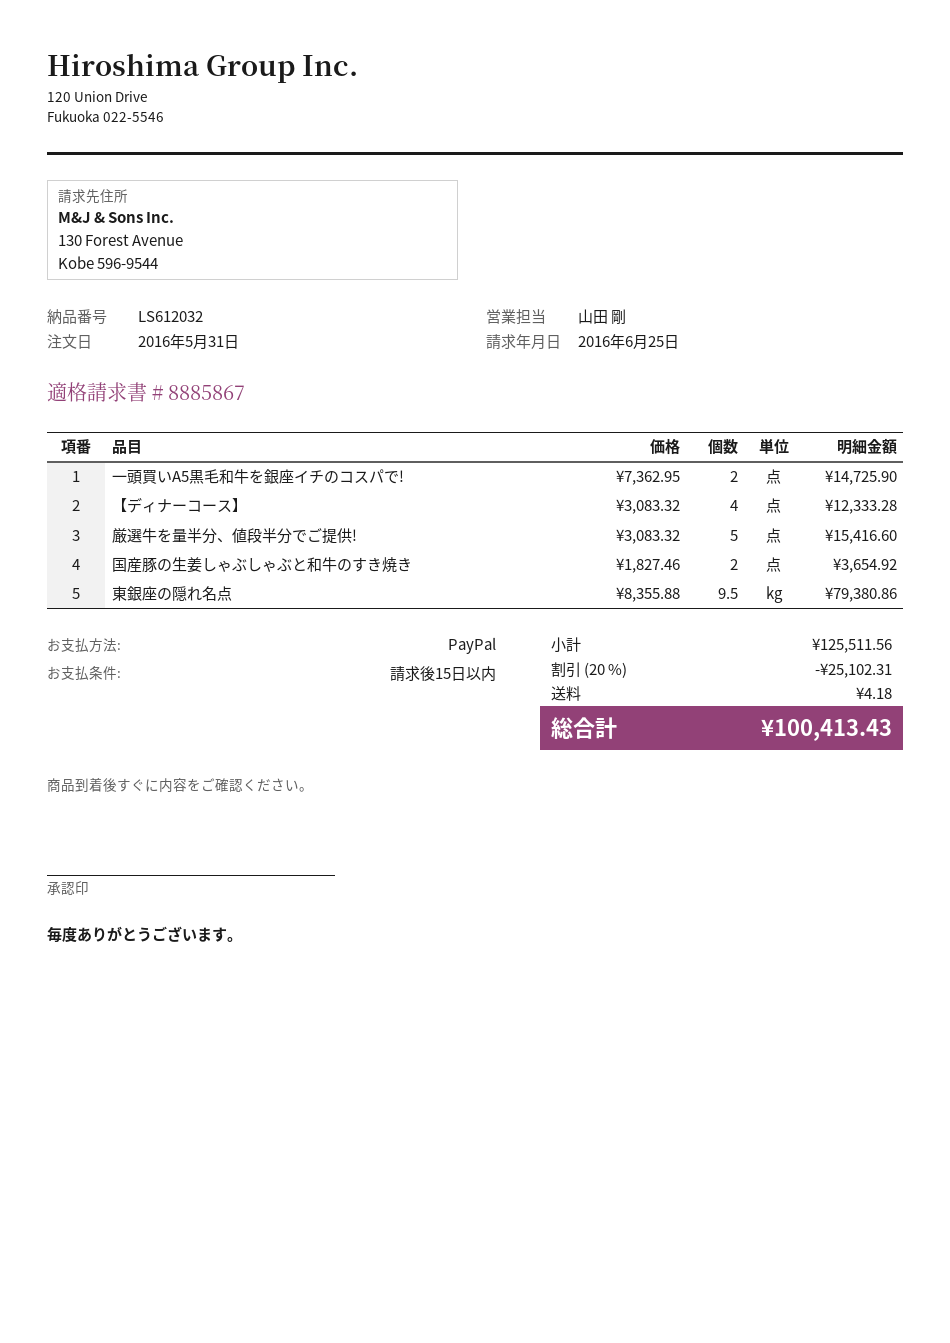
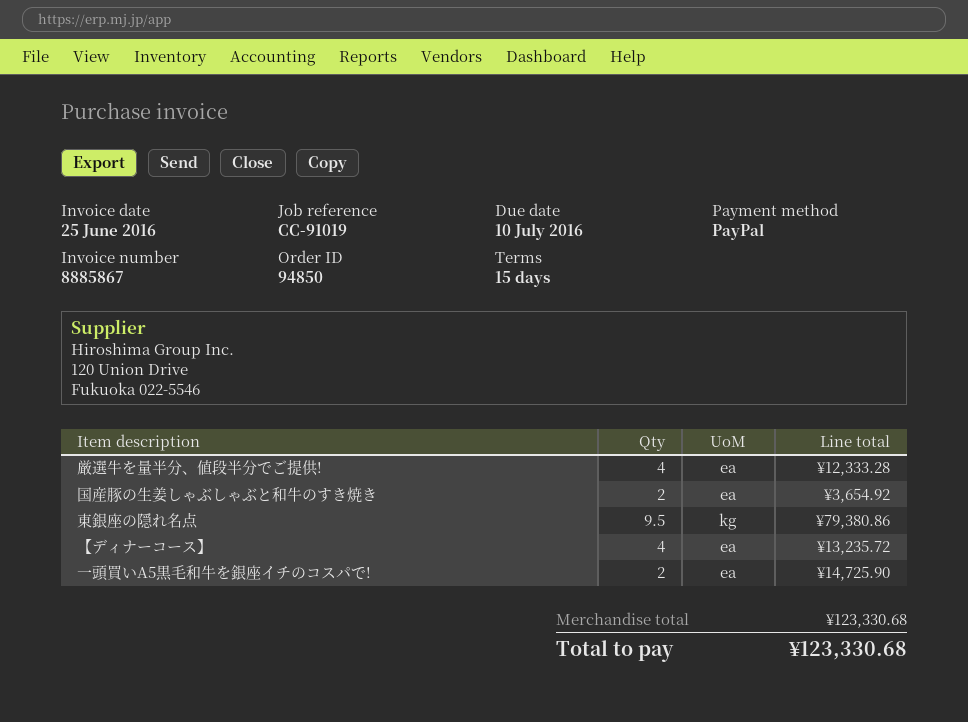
【ディナーコース】: 4 for 12333.28 -> 4 for 13235.72
厳選牛を量半分、値段半分でご提供!: 5 for 15416.60 -> 4 for 12333.28
subtotal: 125511.56 -> 123330.68
discount: 20% = 25102.31 -> none
shipping: 4.18 -> none
total: 100413.43 -> 123330.68

